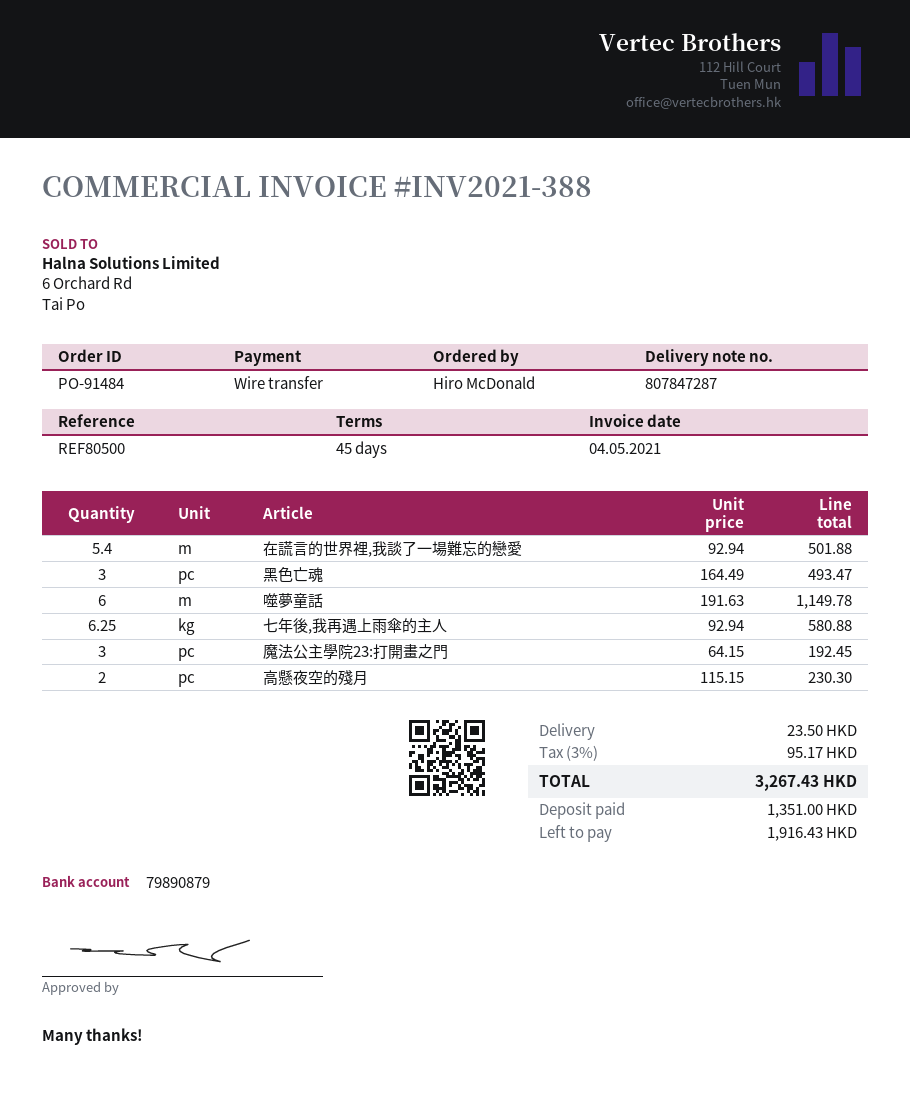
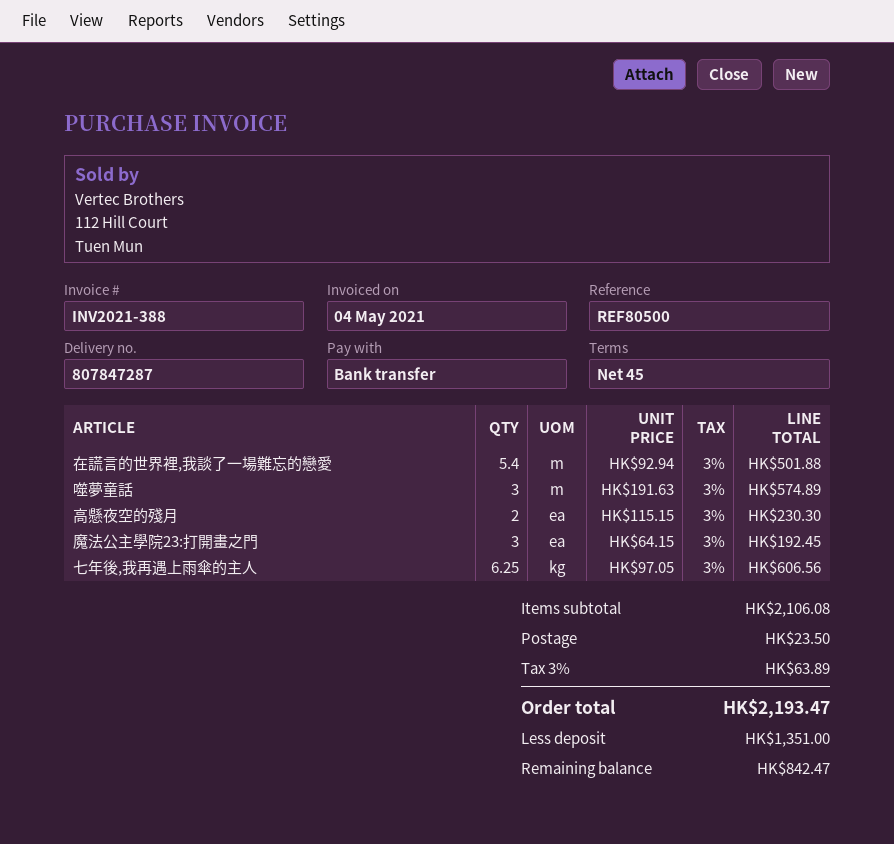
黑色亡魂: 3 x 164.49 = 493.47 -> none
噬夢童話: 6 x 191.63 = 1149.78 -> 3 x 191.63 = 574.89
七年後,我再遇上雨傘的主人: 6.25 x 92.94 = 580.88 -> 6.25 x 97.05 = 606.56
tax: 3% = 95.17 -> 3% = 63.89
total: 3267.43 -> 2193.47
balance: 1916.43 -> 842.47

